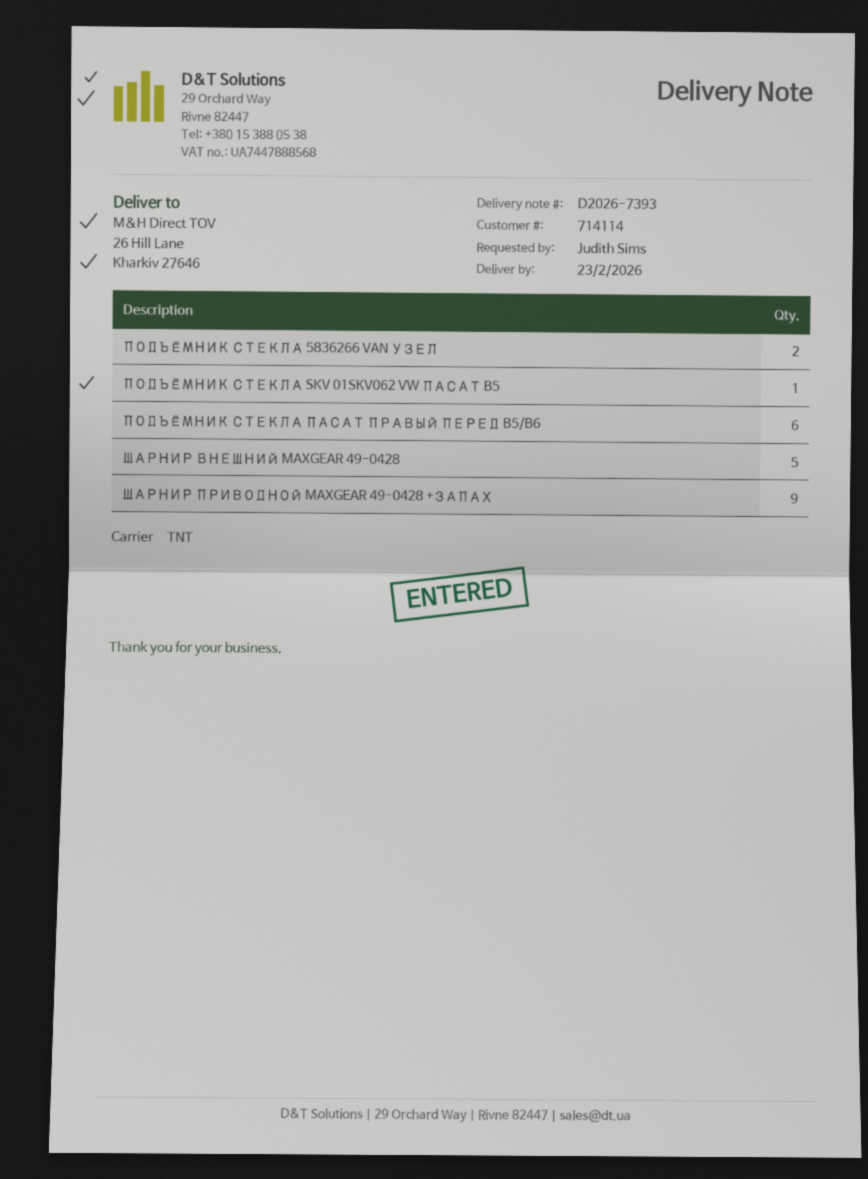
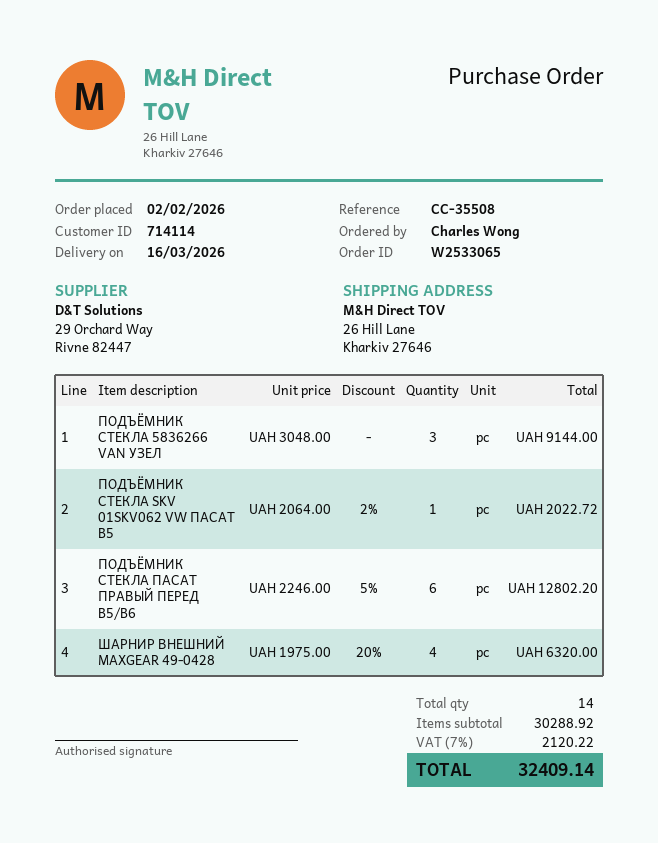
delivery date: 2026-02-23 -> 2026-03-16
ordered by: Judith Sims -> Charles Wong
ПОДЪЁМНИК СТЕКЛА 5836266 VAN УЗЕЛ: 2 -> 3
ШАРНИР ВНЕШНИЙ MAXGEAR 49-0428: 5 -> 4
ШАРНИР ПРИВОДНОЙ MAXGEAR 49-0428 +ЗАПАХ: 9 -> none

